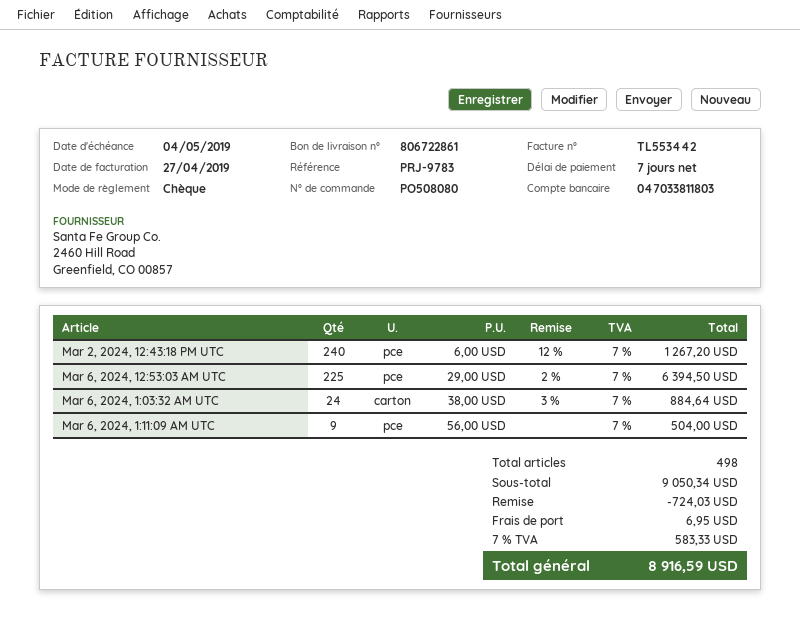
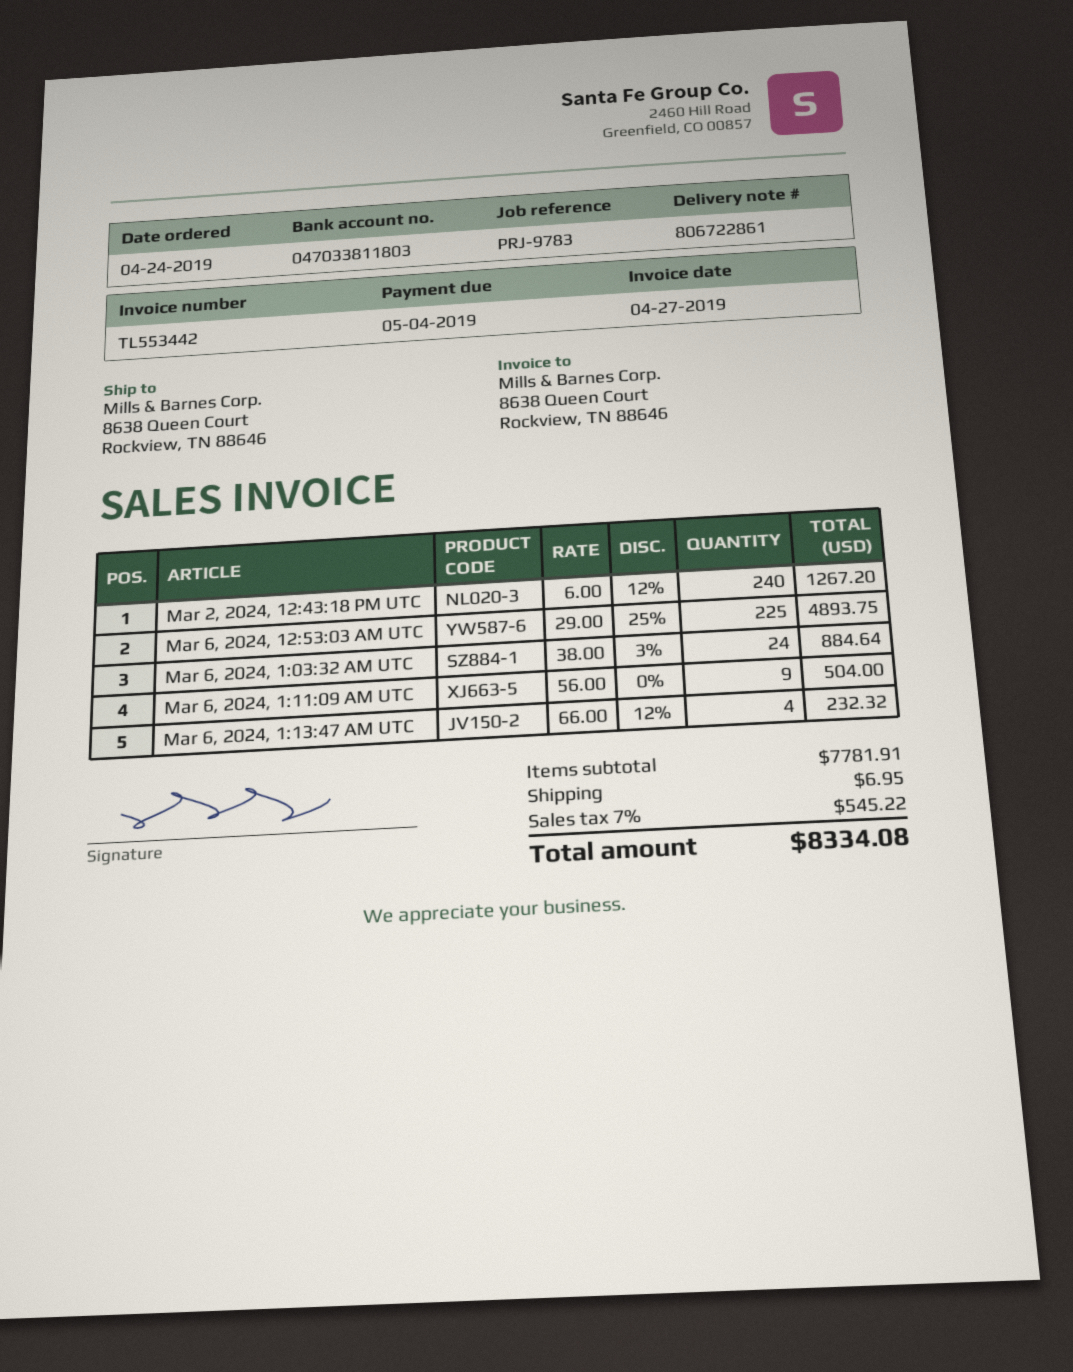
Mar 6, 2024, 12:53:03 AM UTC: 225 x 29.00 - 2% = 6394.50 -> 225 x 29.00 - 25% = 4893.75
Mar 6, 2024, 1:13:47 AM UTC: none -> 4 x 66.00 - 12% = 232.32
subtotal: 9050.34 -> 7781.91
discount: 724.03 -> none
tax: 7% = 583.33 -> 7% = 545.22
total: 8916.59 -> 8334.08

